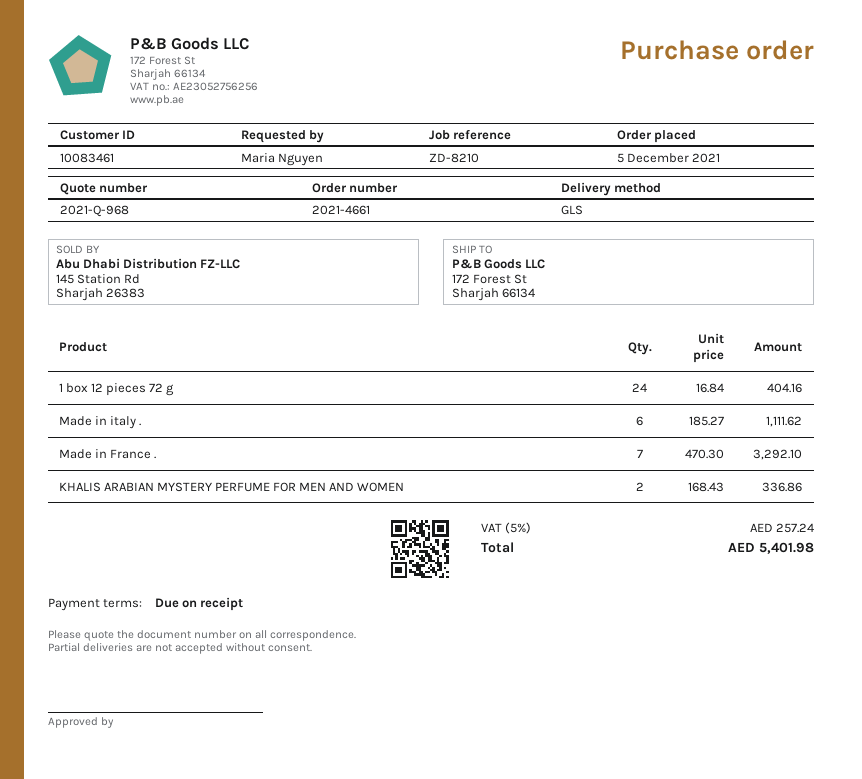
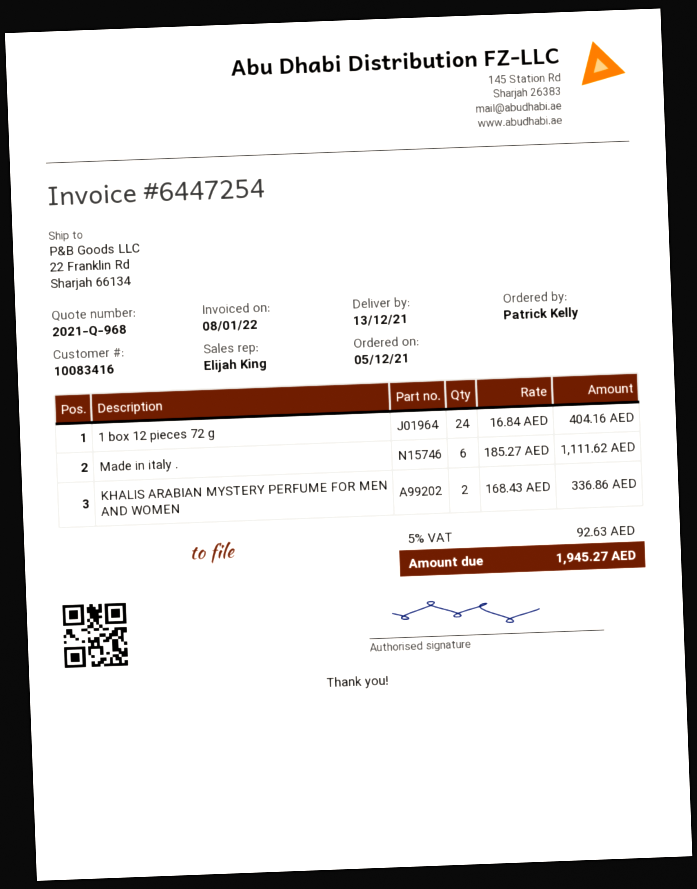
customer number: 10083461 -> 10083416
ordered by: Maria Nguyen -> Patrick Kelly
ship to: 172 Forest St, Sharjah 66134 -> 22 Franklin Rd, Sharjah 66134
Made in France .: 7 x 470.30 = 3292.10 -> none
tax: 5% = 257.24 -> 5% = 92.63
total: 5401.98 -> 1945.27

